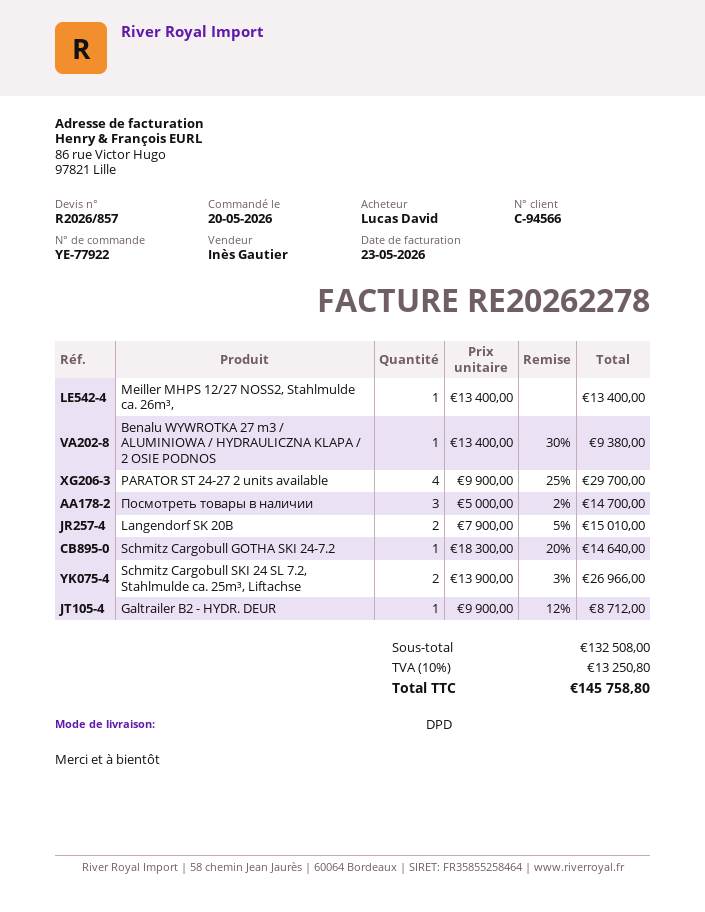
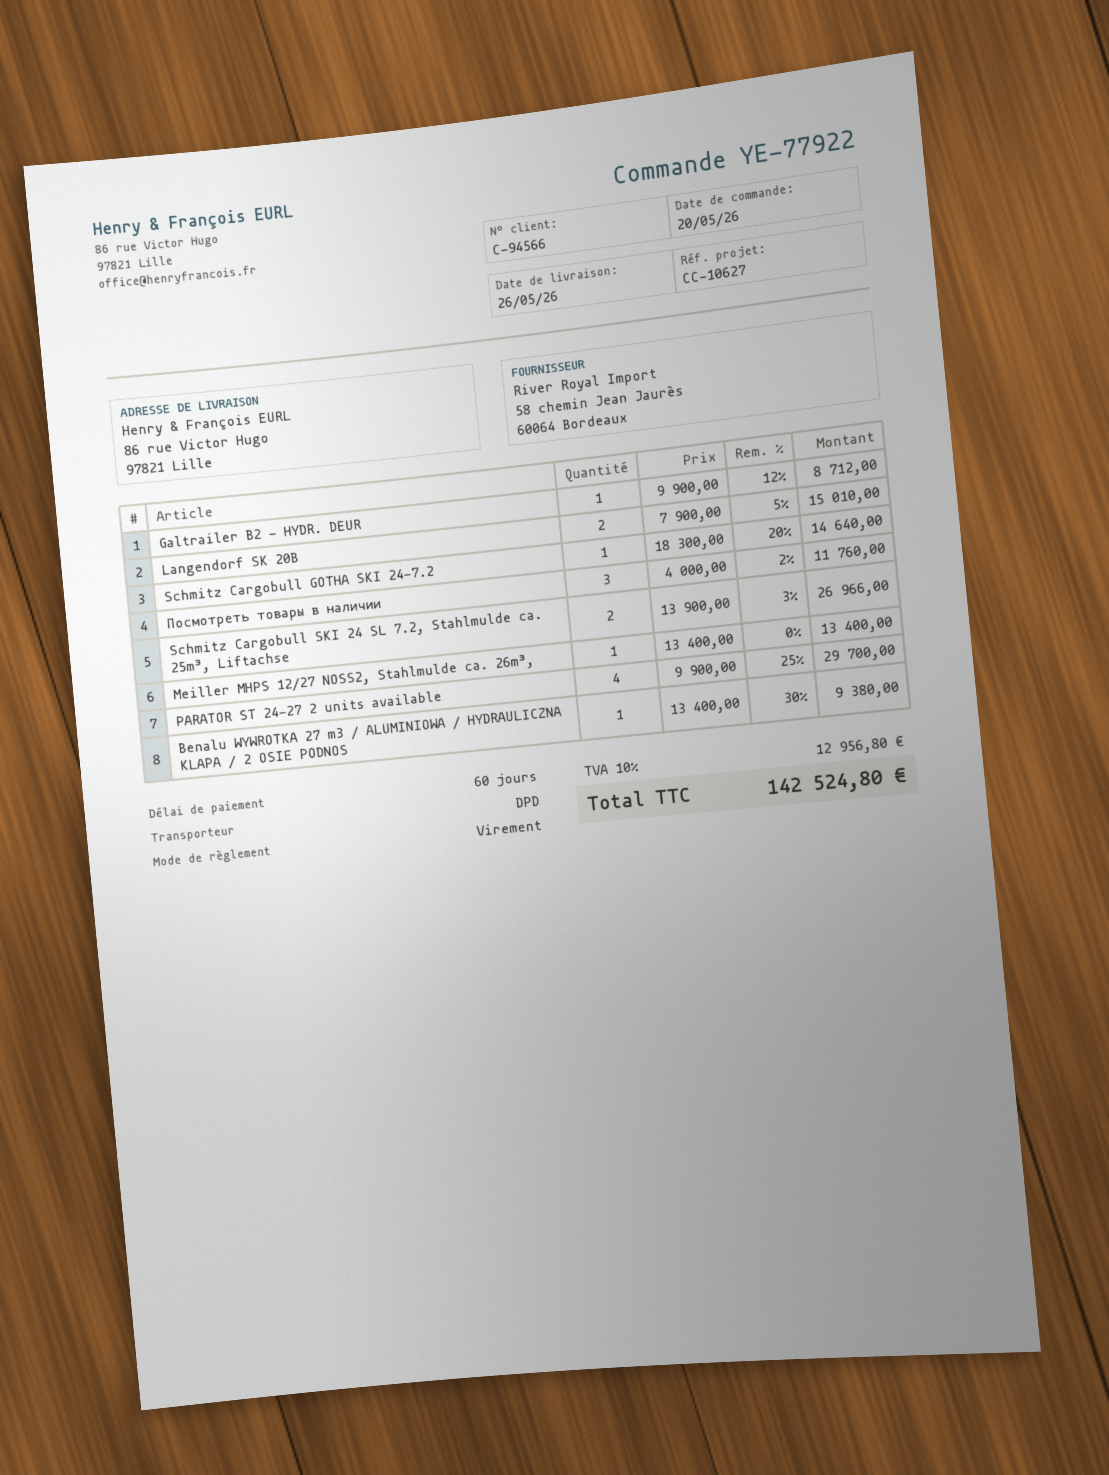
Посмотреть товары в наличии: 3 x 5000.00 - 2% = 14700.00 -> 3 x 4000.00 - 2% = 11760.00
tax: 10% = 13250.80 -> 10% = 12956.80
total: 145758.80 -> 142524.80

